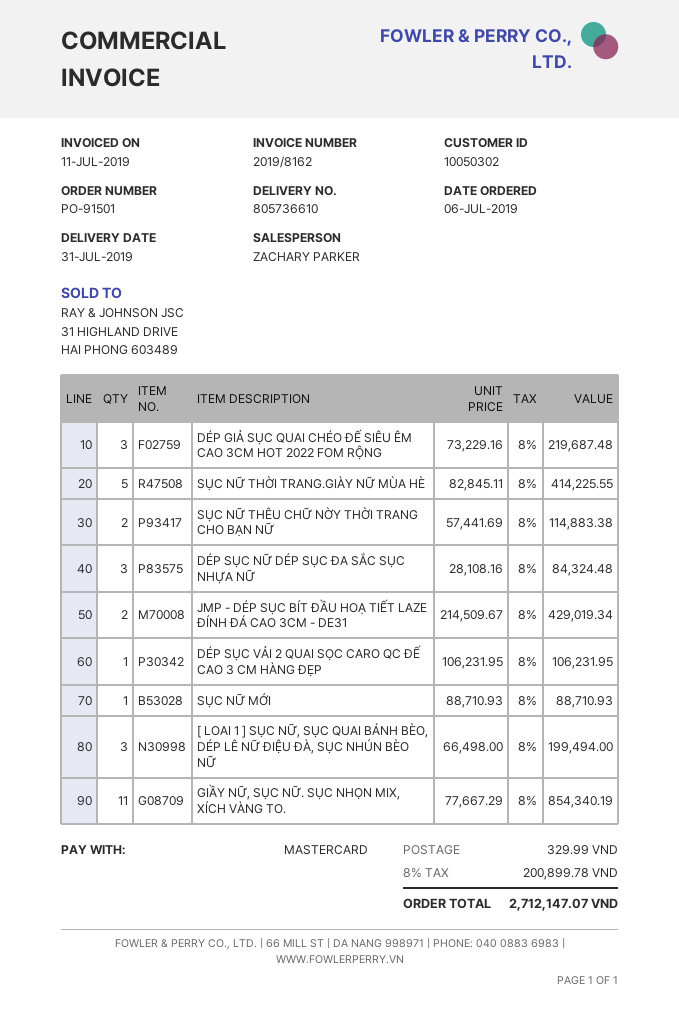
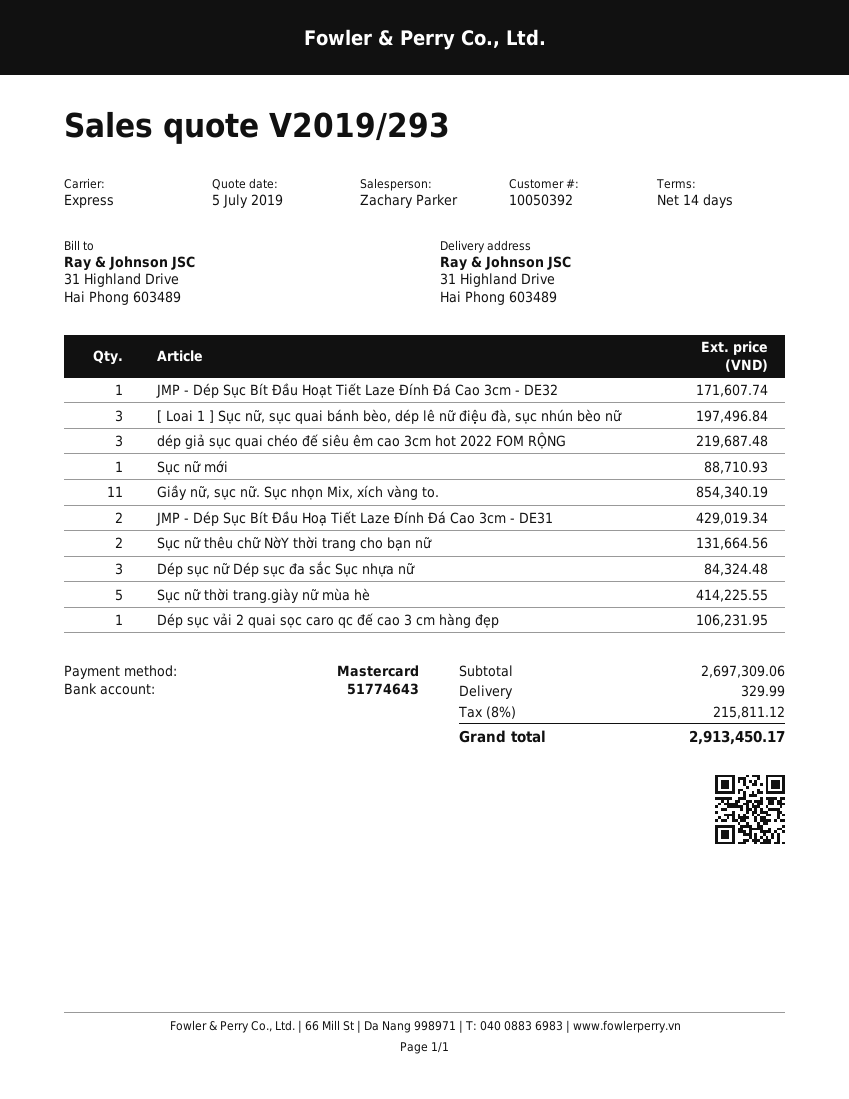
customer number: 10050302 -> 10050392
SỤC NỮ THÊU CHỮ NỜY THỜI TRANG CHO BẠN NỮ: 2 for 114883.38 -> 2 for 131664.56
[ LOAI 1 ] SỤC NỮ, SỤC QUAI BÁNH BÈO, DÉP LÊ NỮ ĐIỆU ĐÀ, SỤC NHÚN BÈO NỮ: 3 for 199494.00 -> 3 for 197496.84
JMP - Dép Sục Bít Đầu Hoạt Tiết Laze Đính Đá Cao 3cm - DE32: none -> 1 for 171607.74
tax: 8% = 200899.78 -> 8% = 215811.12
total: 2712147.07 -> 2913450.17

